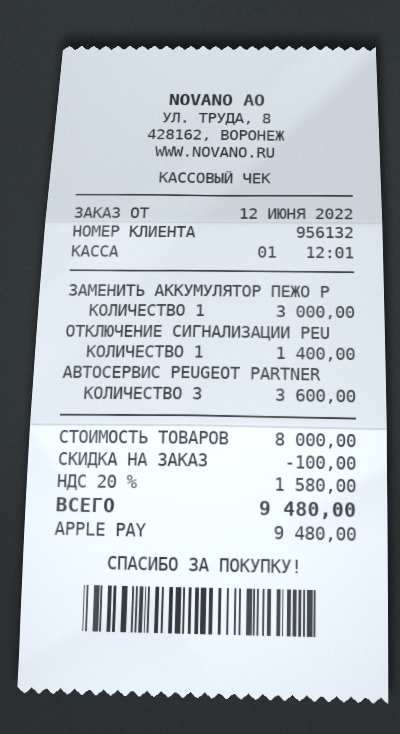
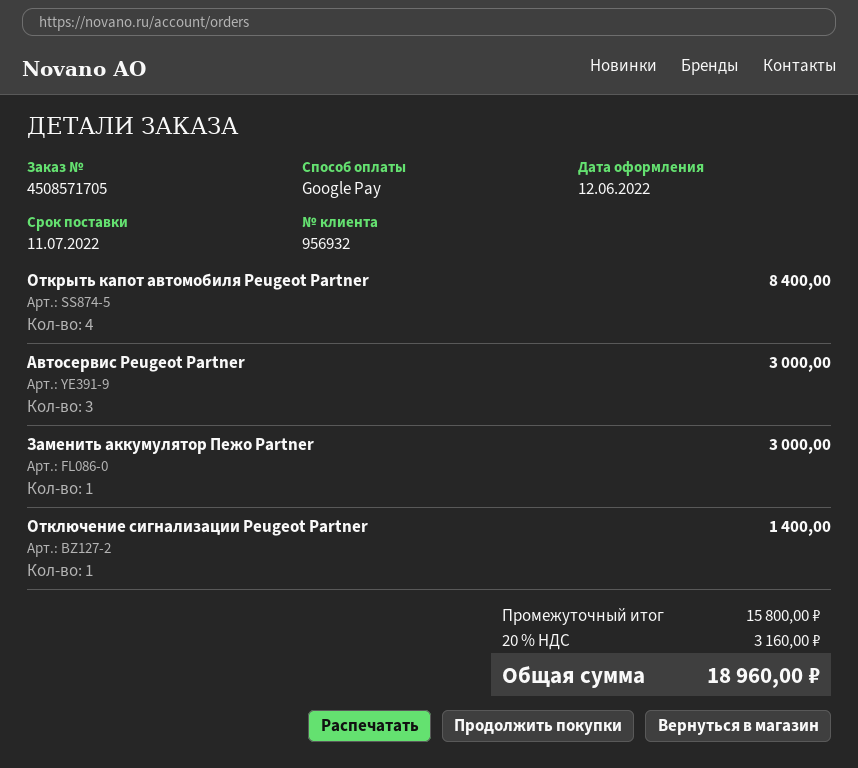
customer number: 956132 -> 956932
payment method: Apple Pay -> Google Pay
АВТОСЕРВИС PEUGEOT PARTNER: 3 for 3600.00 -> 3 for 3000.00
Открыть капот автомобиля Peugeot Partner: none -> 4 for 8400.00
subtotal: 8000.00 -> 15800.00
discount: 100.00 -> none
tax: 20% = 1580.00 -> 20% = 3160.00
total: 9480.00 -> 18960.00

